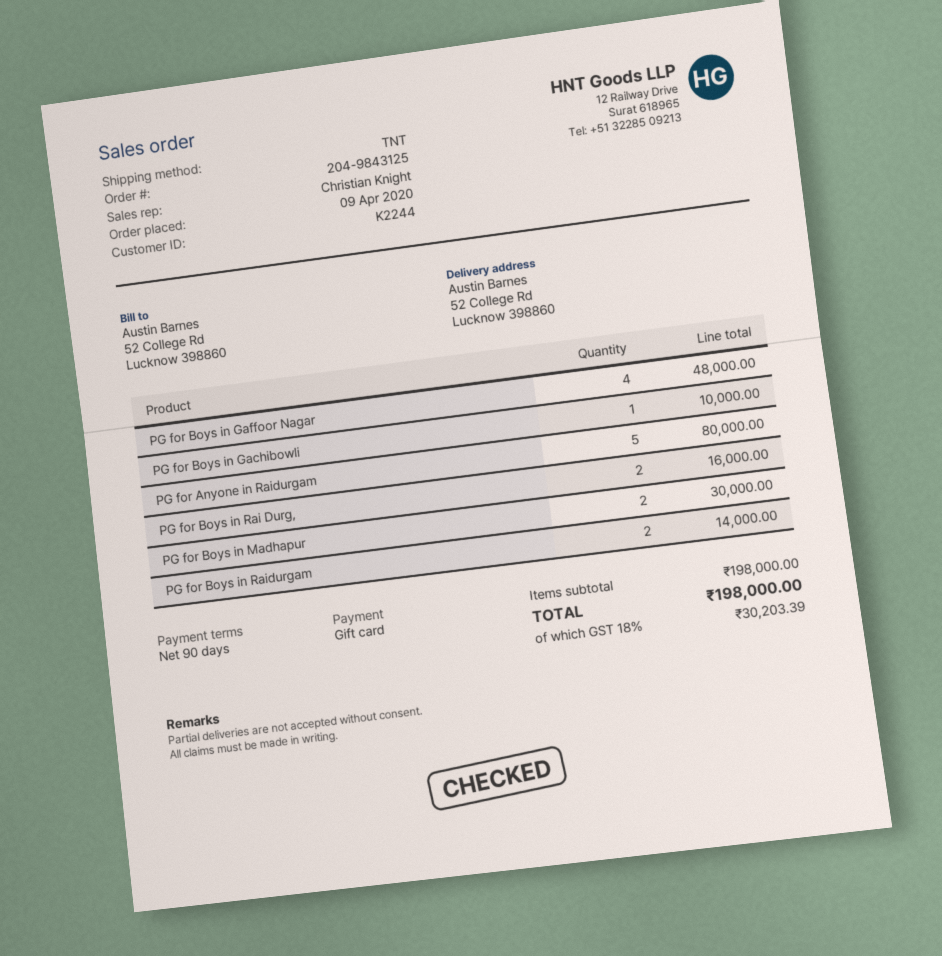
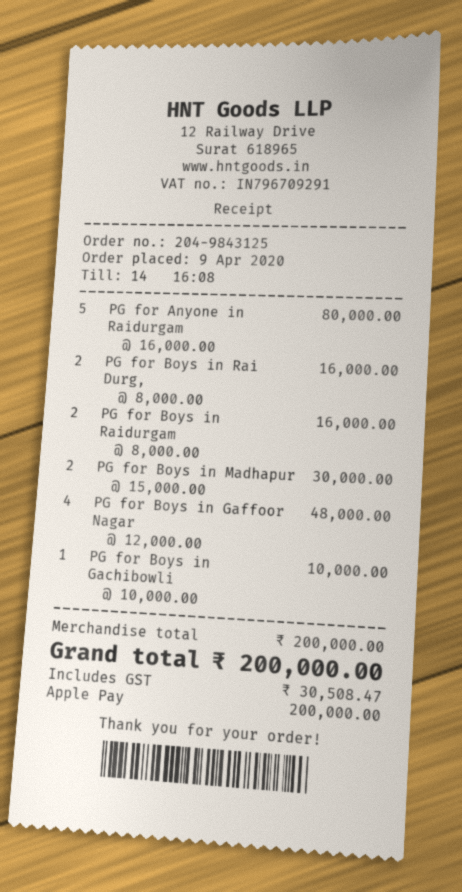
payment method: gift card -> Apple Pay
PG for Boys in Raidurgam: 2 for 14000.00 -> 2 for 16000.00
subtotal: 198000.00 -> 200000.00
tax: 30203.39 -> 30508.47
total: 198000.00 -> 200000.00

